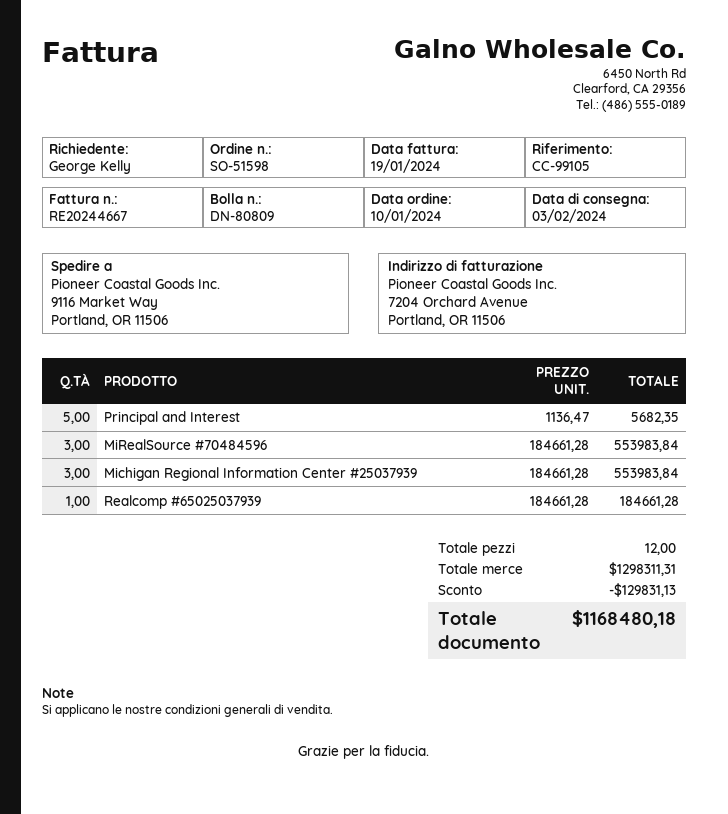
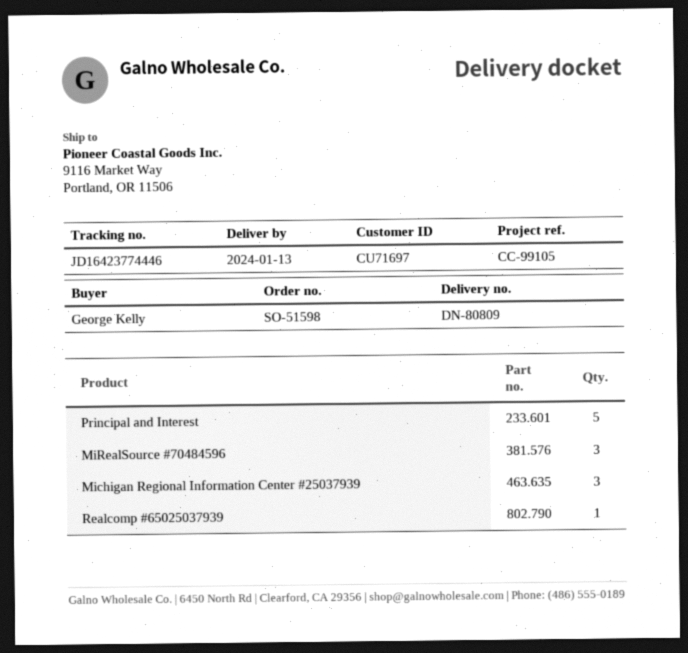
delivery date: 2024-02-03 -> 2024-01-13

